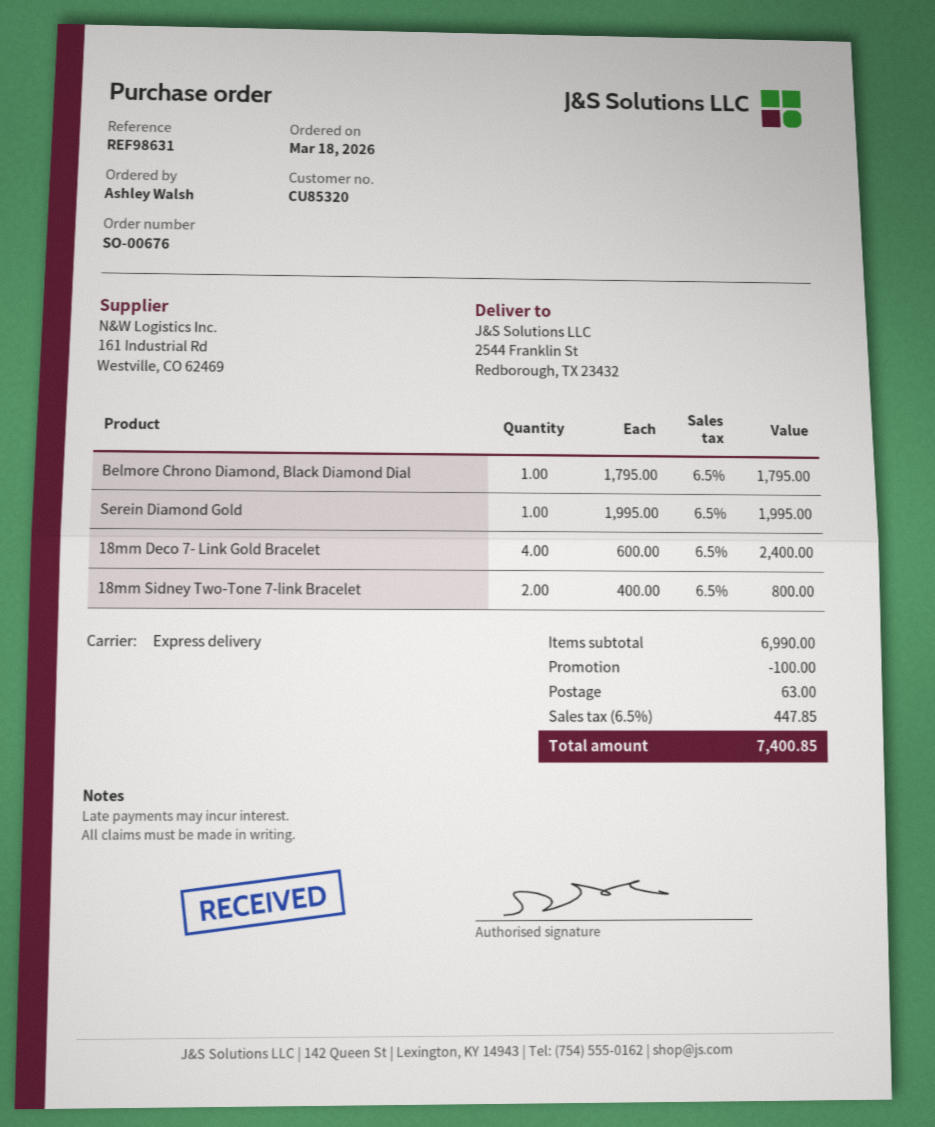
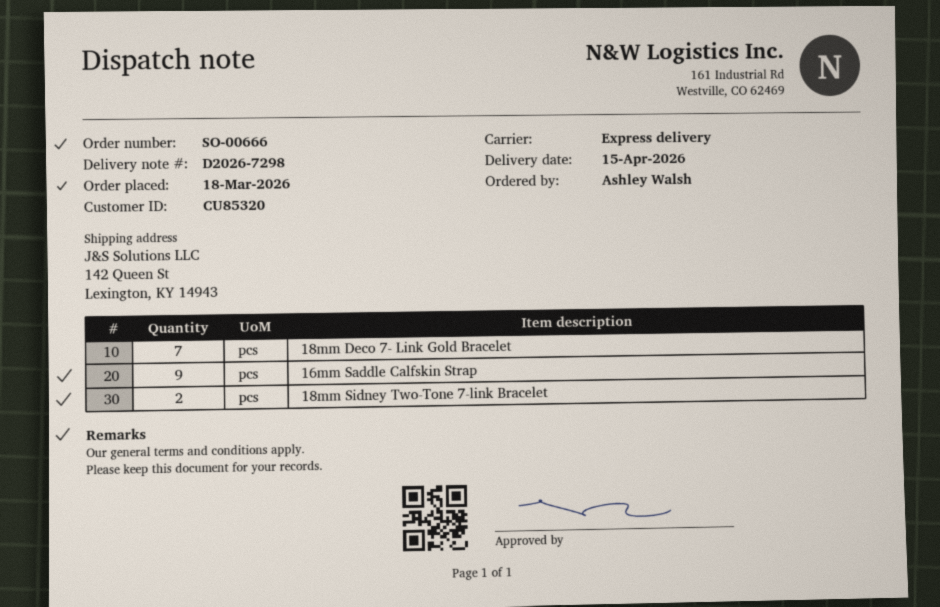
order number: SO-00676 -> SO-00666
ship to: 2544 Franklin St, Redborough, TX 23432 -> 142 Queen St, Lexington, KY 14943
Belmore Chrono Diamond, Black Diamond Dial: 1 -> none
Serein Diamond Gold: 1 -> none
18mm Deco 7- Link Gold Bracelet: 4 -> 7
16mm Saddle Calfskin Strap: none -> 9

